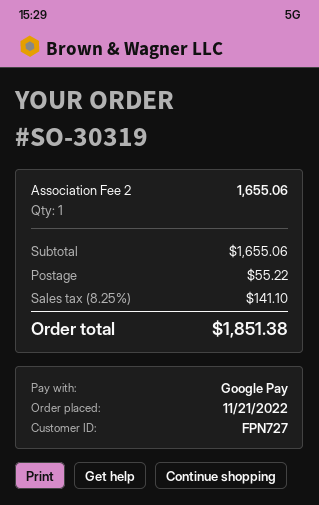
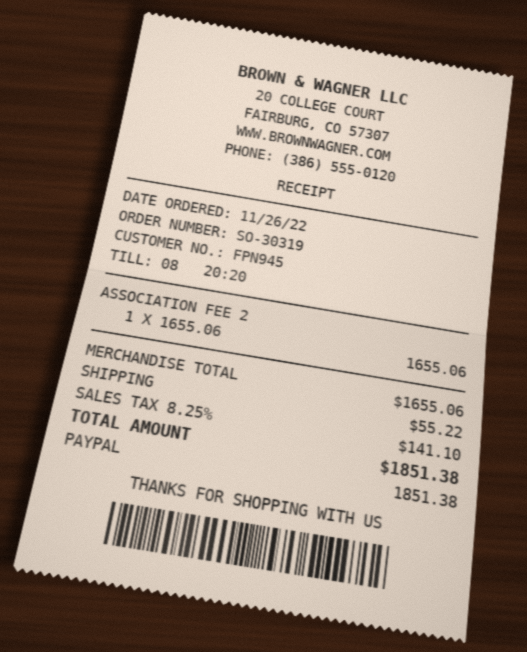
order date: 2022-11-21 -> 2022-11-26
customer number: FPN727 -> FPN945
payment method: Google Pay -> PayPal

